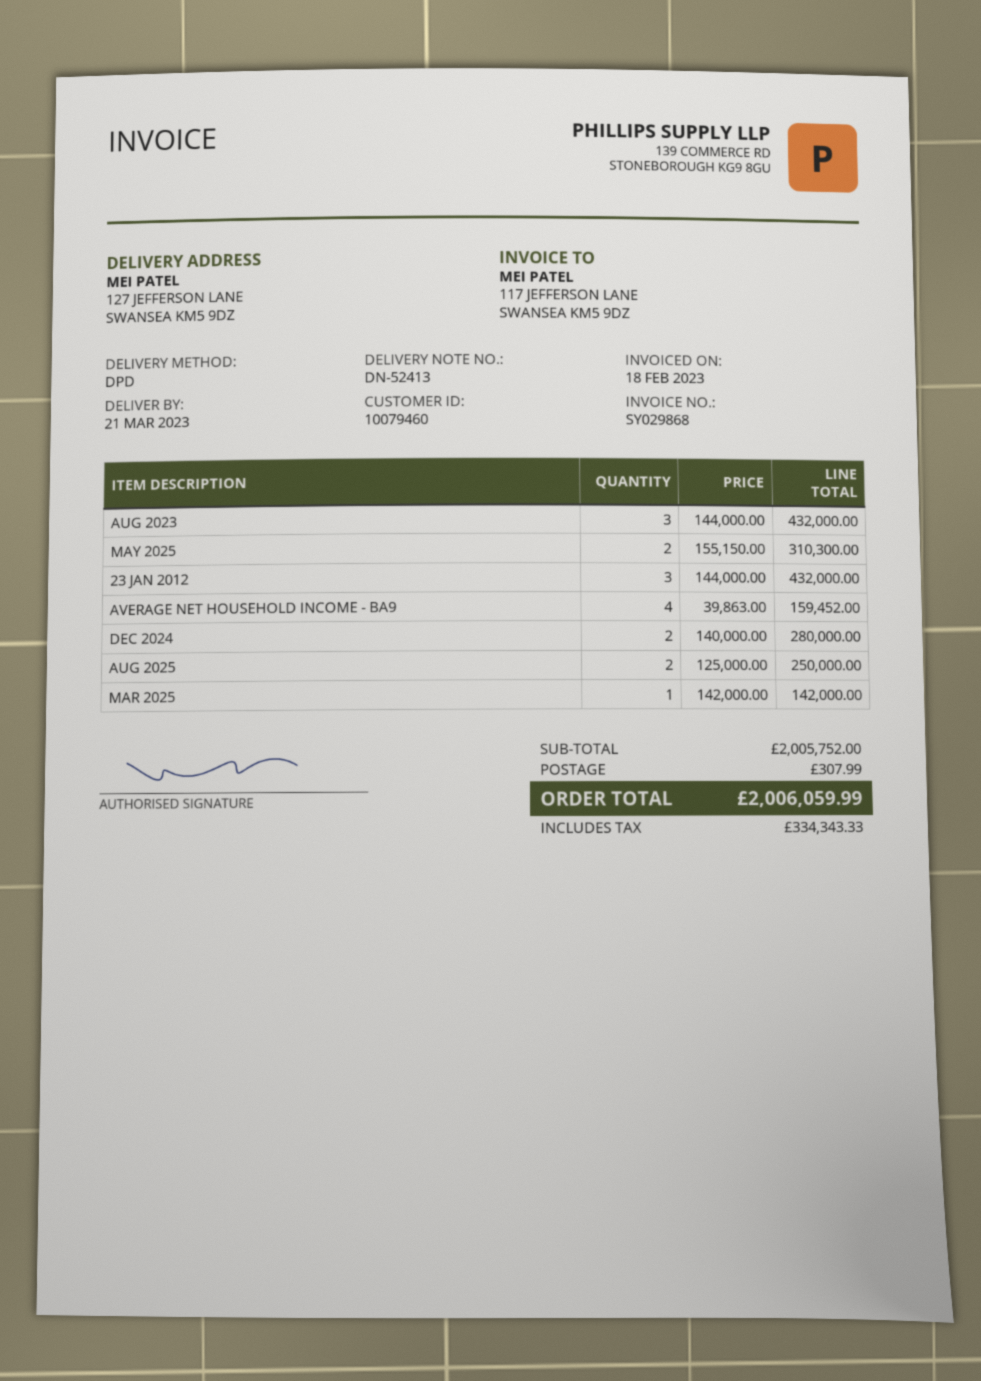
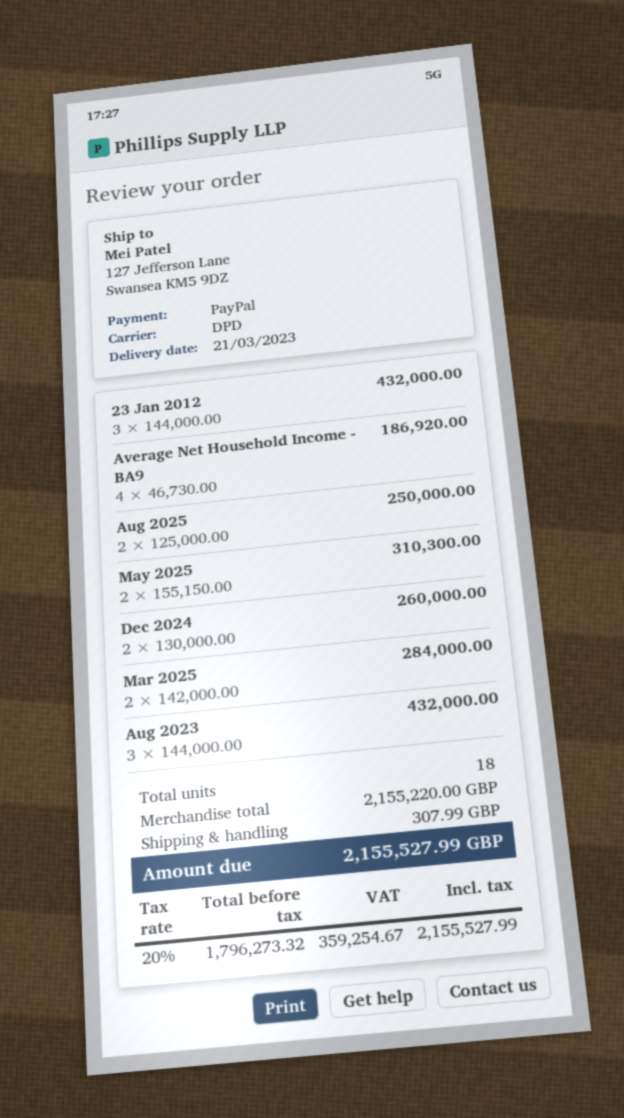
AVERAGE NET HOUSEHOLD INCOME - BA9: 4 x 39863.00 = 159452.00 -> 4 x 46730.00 = 186920.00
DEC 2024: 2 x 140000.00 = 280000.00 -> 2 x 130000.00 = 260000.00
MAR 2025: 1 x 142000.00 = 142000.00 -> 2 x 142000.00 = 284000.00
subtotal: 2005752.00 -> 2155220.00
tax: 334343.33 -> 359254.67
total: 2006059.99 -> 2155527.99

